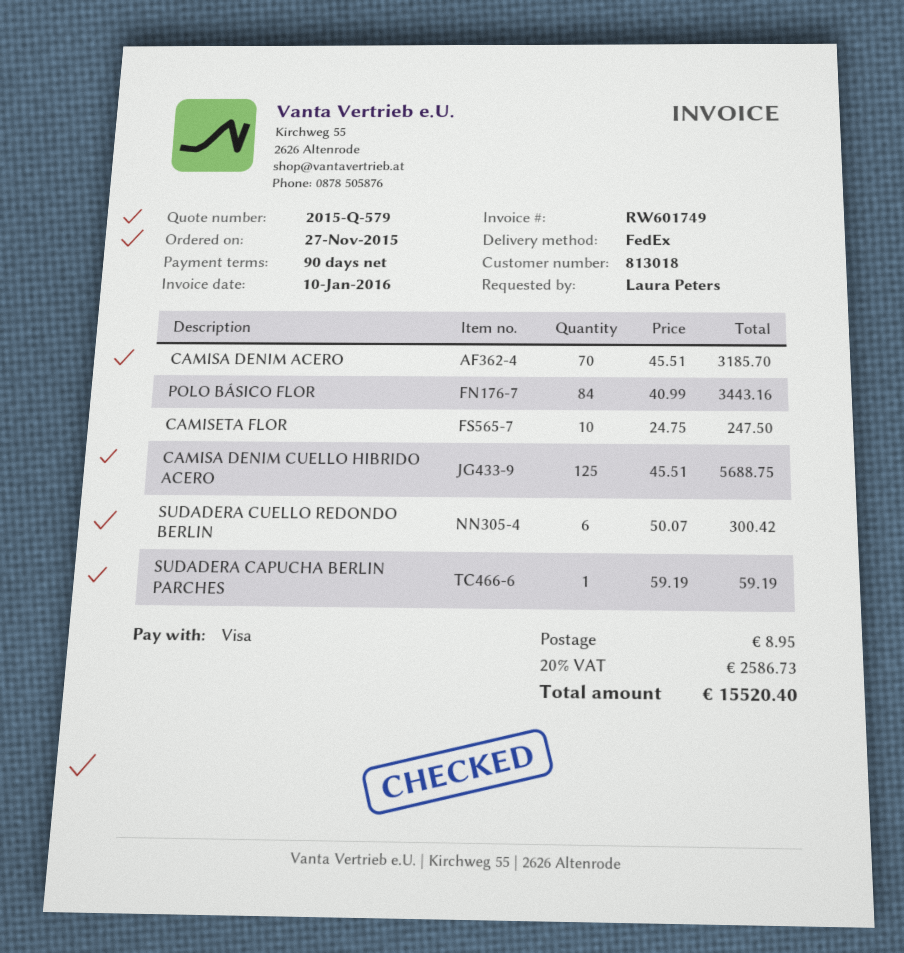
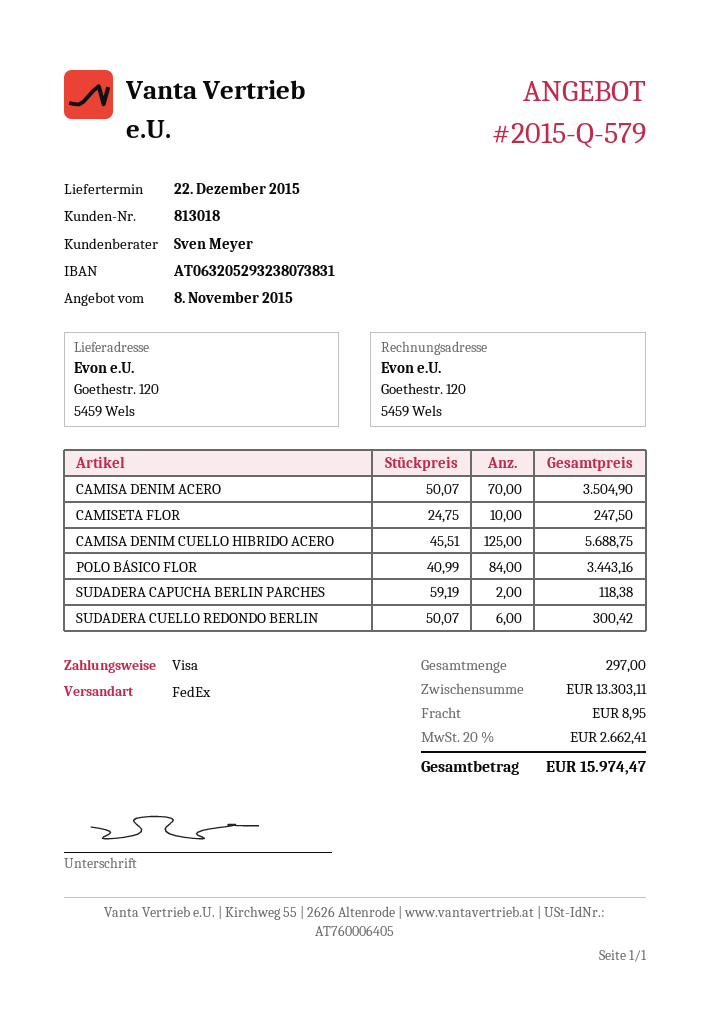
CAMISA DENIM ACERO: 70 x 45.51 = 3185.70 -> 70 x 50.07 = 3504.90
SUDADERA CAPUCHA BERLIN PARCHES: 1 x 59.19 = 59.19 -> 2 x 59.19 = 118.38
tax: 20% = 2586.73 -> 20% = 2662.41
total: 15520.40 -> 15974.47

